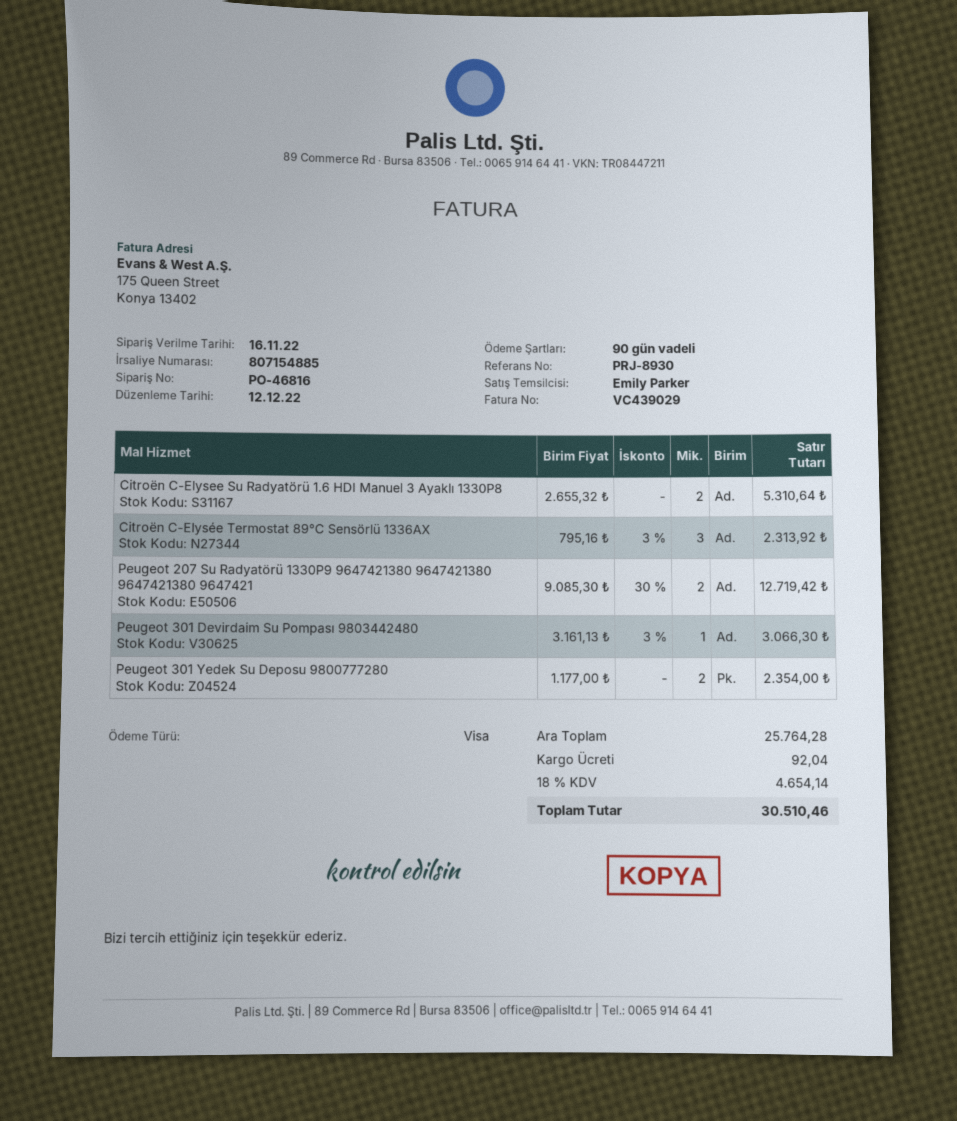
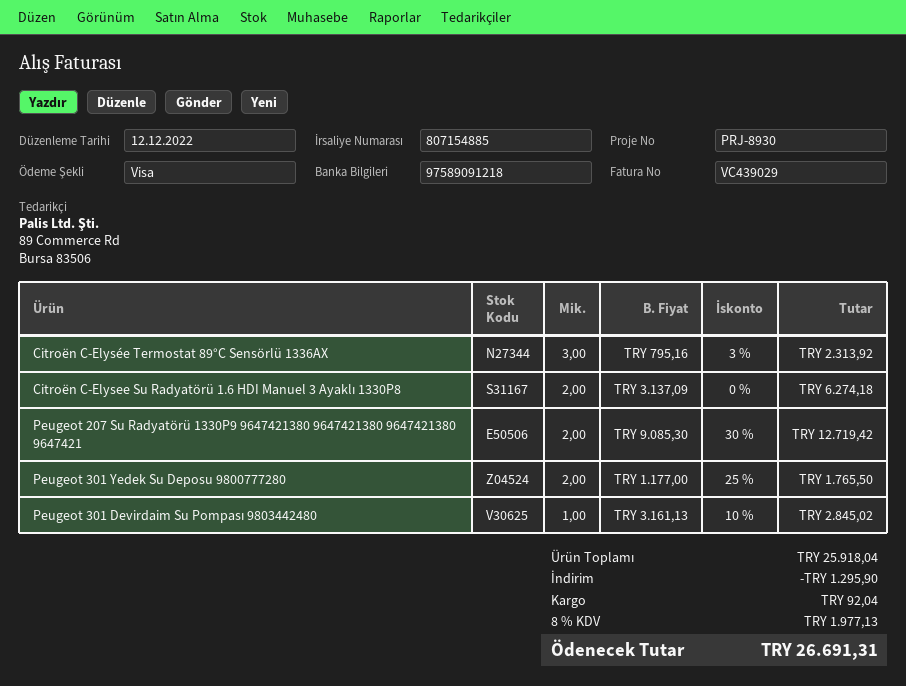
Citroën C-Elysee Su Radyatörü 1.6 HDI Manuel 3 Ayaklı 1330P8: 2 x 2655.32 = 5310.64 -> 2 x 3137.09 = 6274.18
Peugeot 301 Devirdaim Su Pompası 9803442480: 1 x 3161.13 - 3% = 3066.30 -> 1 x 3161.13 - 10% = 2845.02
Peugeot 301 Yedek Su Deposu 9800777280: 2 x 1177.00 = 2354.00 -> 2 x 1177.00 - 25% = 1765.50
subtotal: 25764.28 -> 25918.04
discount: none -> 1295.90
tax: 18% = 4654.14 -> 8% = 1977.13
total: 30510.46 -> 26691.31

